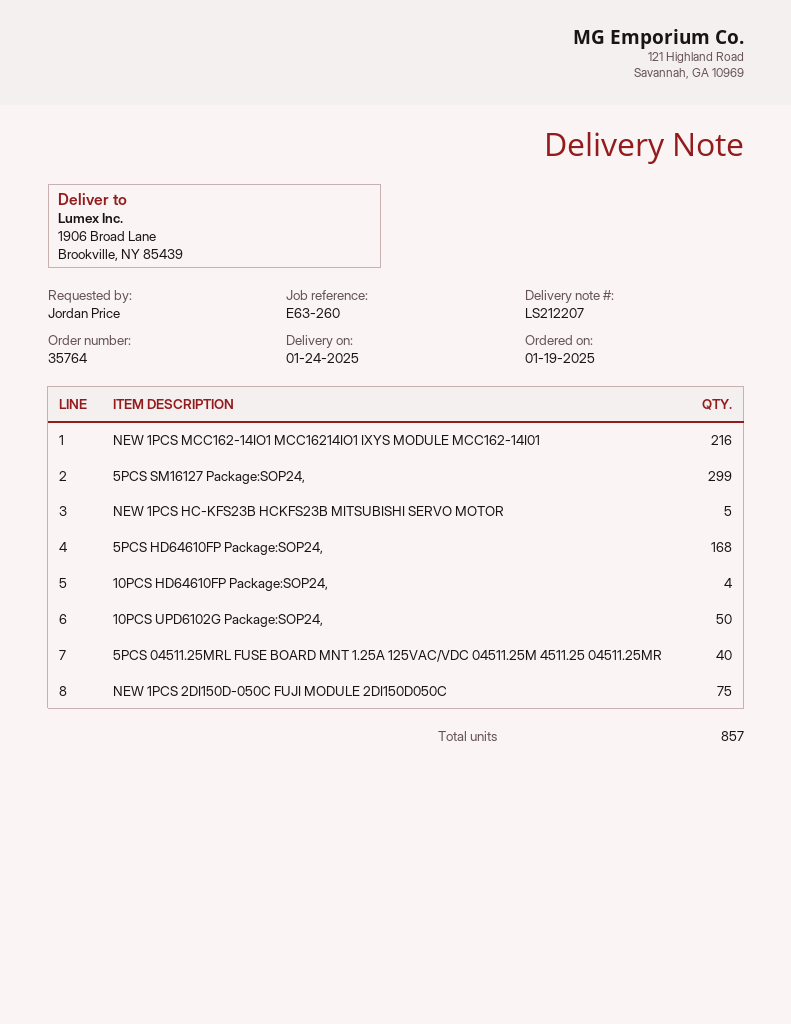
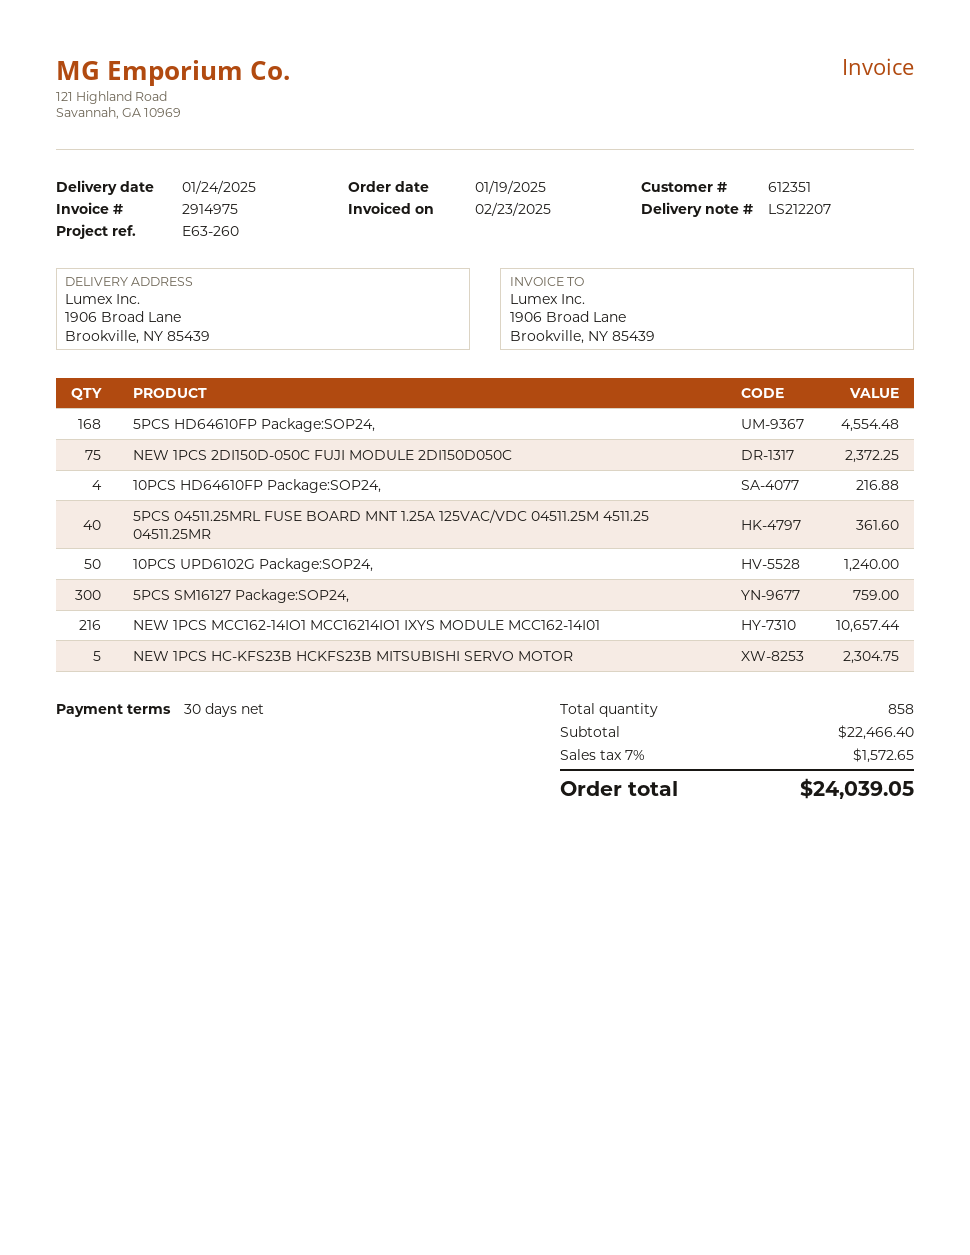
5PCS SM16127 Package:SOP24,: 299 -> 300
total quantity: 857 -> 858

